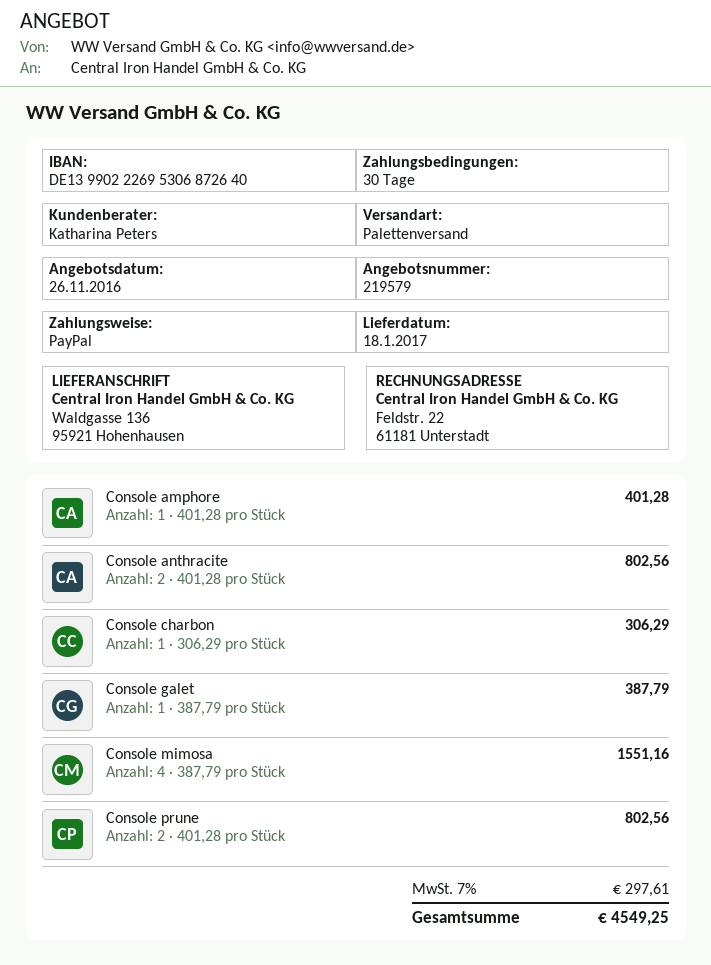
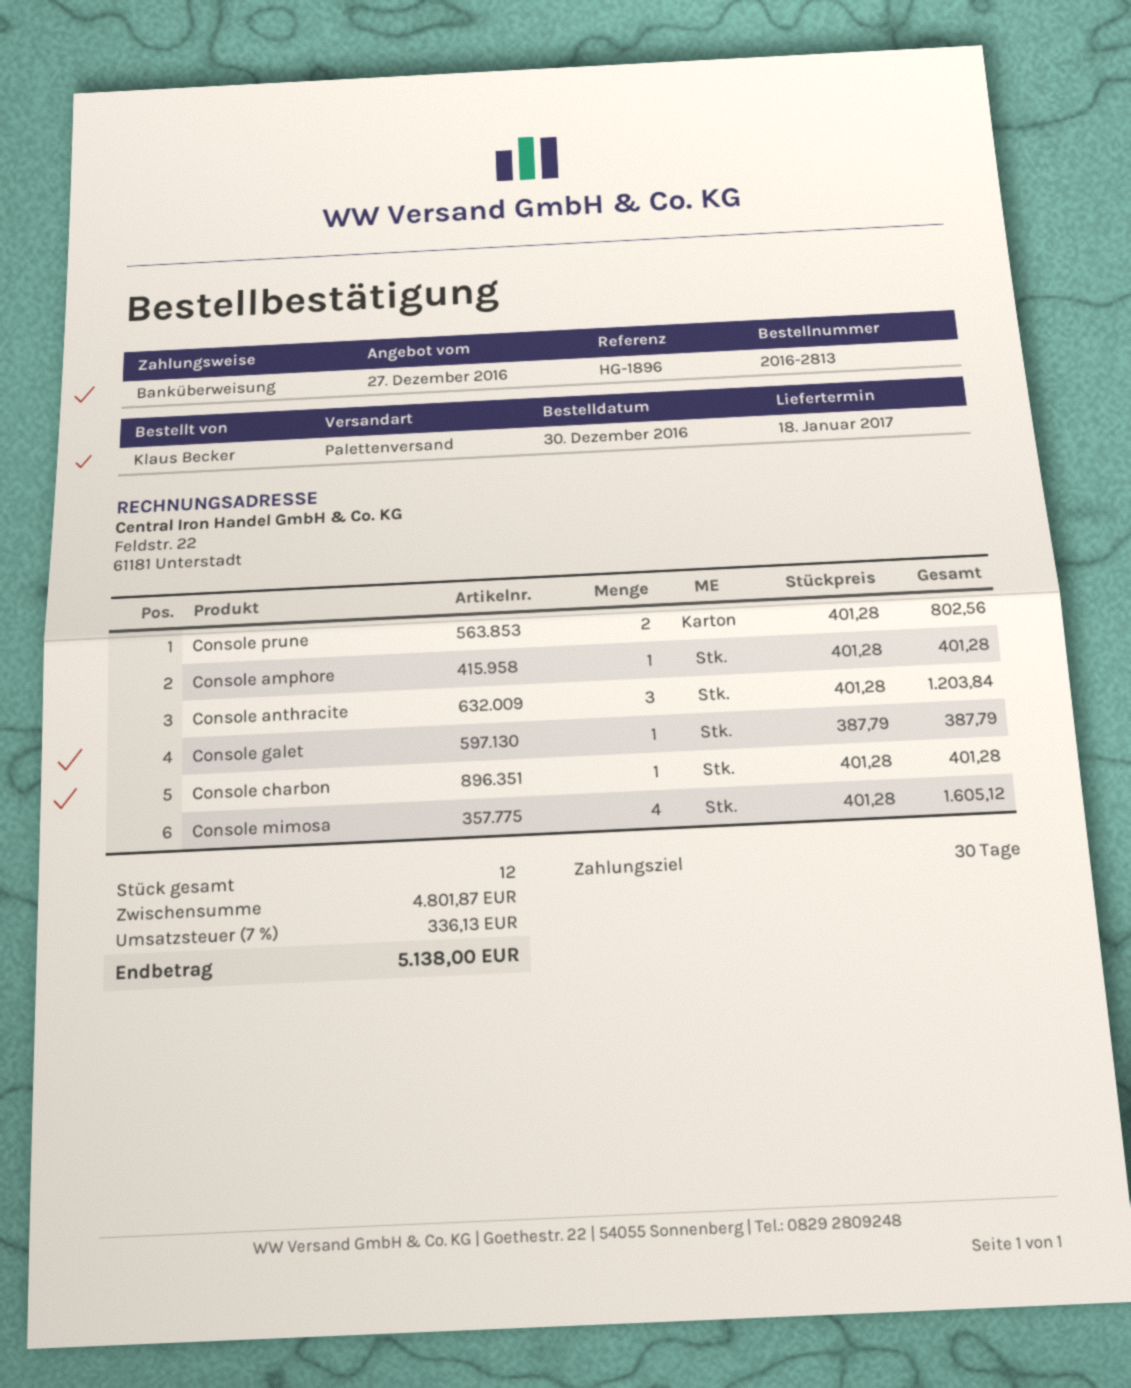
quote date: 2016-11-26 -> 2016-12-27
payment method: PayPal -> bank transfer
Console anthracite: 2 x 401.28 = 802.56 -> 3 x 401.28 = 1203.84
Console charbon: 1 x 306.29 = 306.29 -> 1 x 401.28 = 401.28
Console mimosa: 4 x 387.79 = 1551.16 -> 4 x 401.28 = 1605.12
tax: 7% = 297.61 -> 7% = 336.13
total: 4549.25 -> 5138.00

